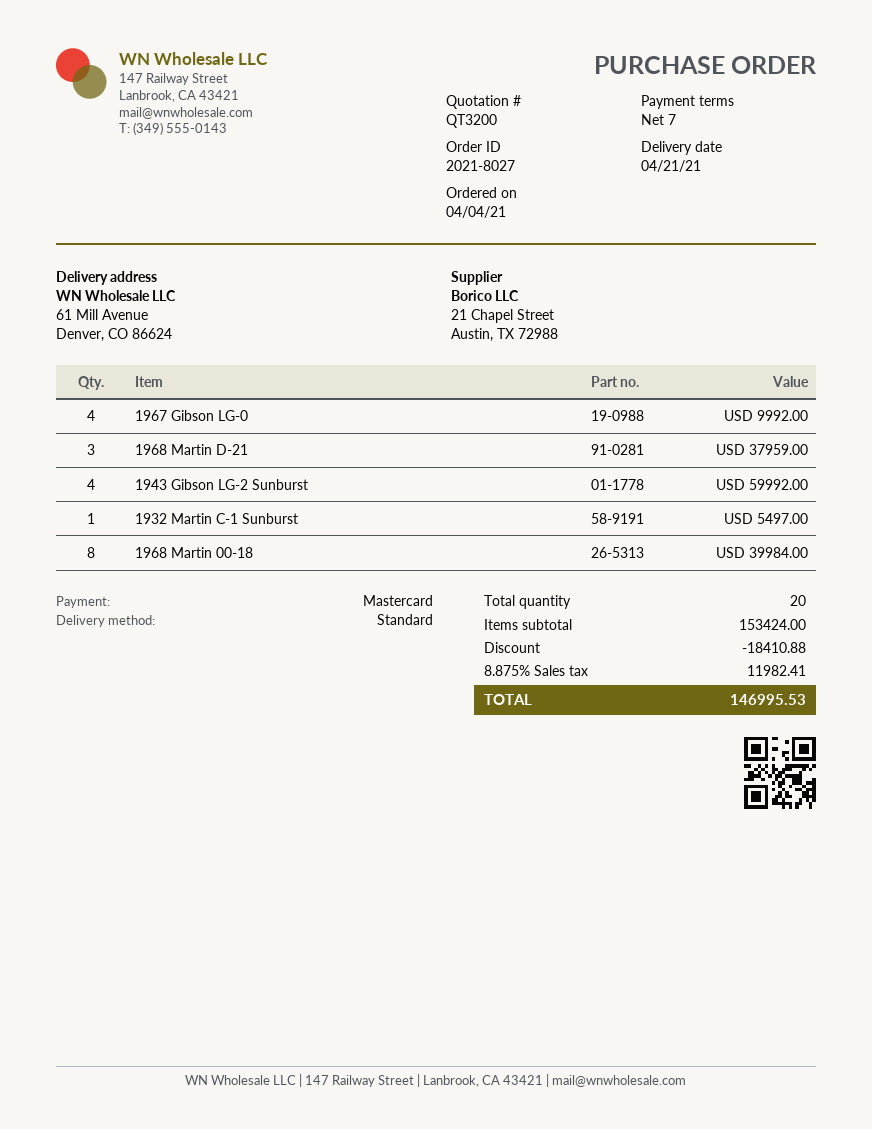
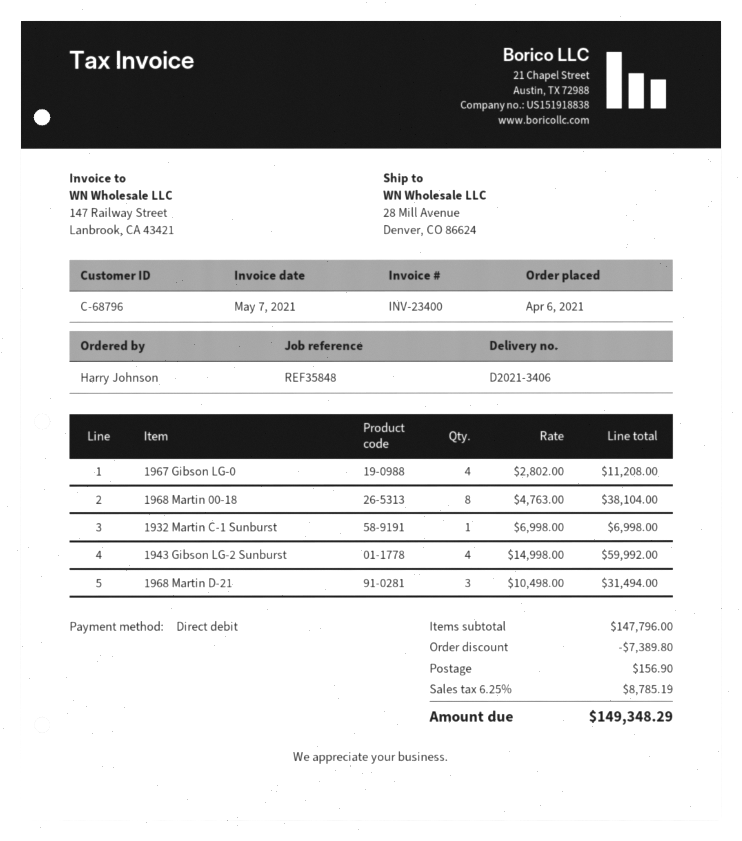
order date: 2021-04-04 -> 2021-04-06
payment method: Mastercard -> direct debit
ship to: 61 Mill Avenue, Denver, CO 86624 -> 28 Mill Avenue, Denver, CO 86624
1967 Gibson LG-0: 4 for 9992.00 -> 4 for 11208.00
1968 Martin D-21: 3 for 37959.00 -> 3 for 31494.00
1932 Martin C-1 Sunburst: 1 for 5497.00 -> 1 for 6998.00
1968 Martin 00-18: 8 for 39984.00 -> 8 for 38104.00
subtotal: 153424.00 -> 147796.00
discount: 18410.88 -> 7389.80
shipping: none -> 156.90
tax: 8.875% = 11982.41 -> 6.25% = 8785.19
total: 146995.53 -> 149348.29

